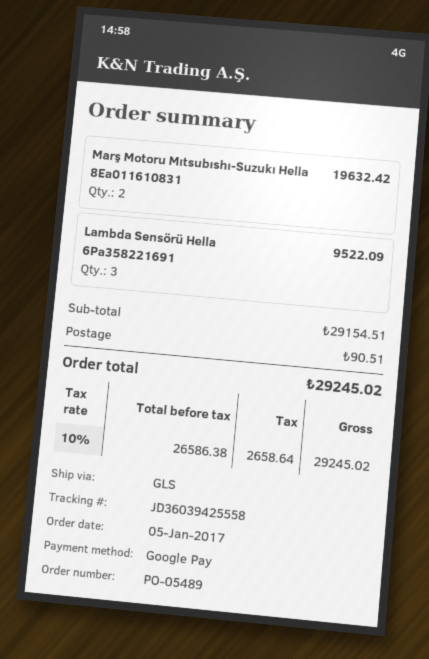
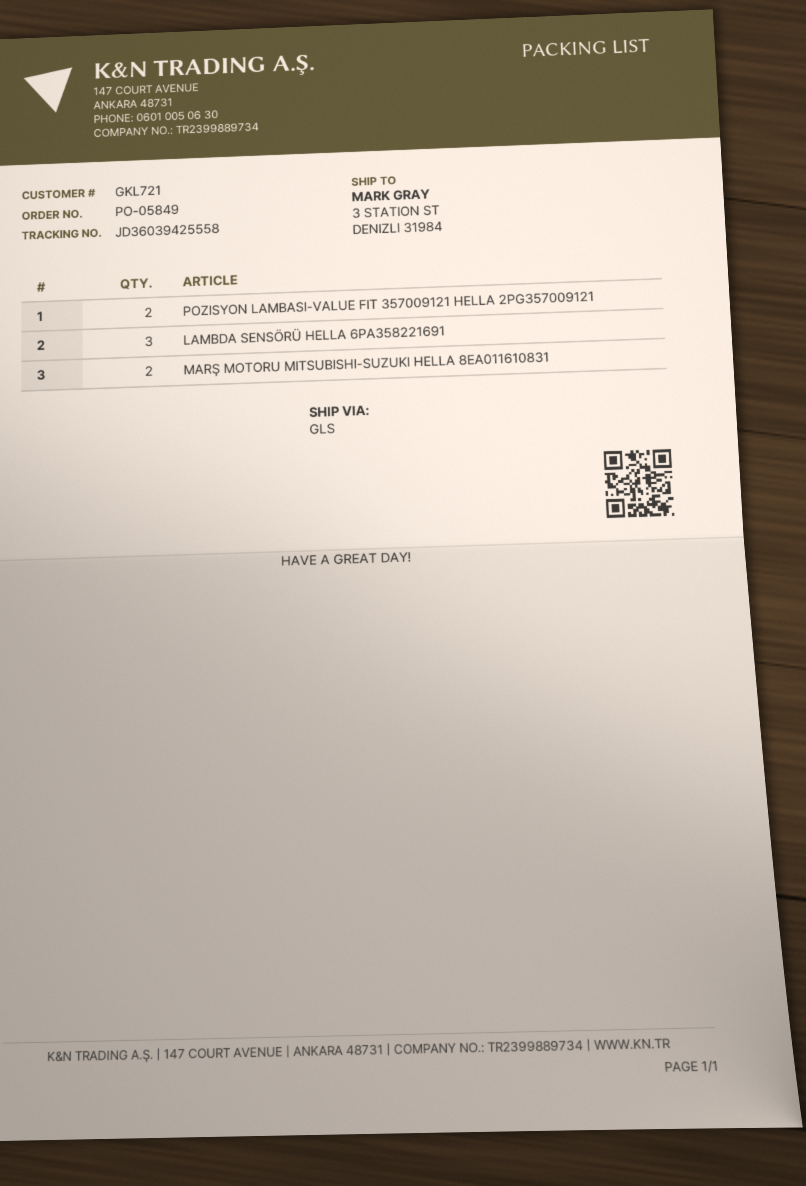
order number: PO-05489 -> PO-05849
POZISYON LAMBASI-VALUE FIT 357009121 HELLA 2PG357009121: none -> 2

